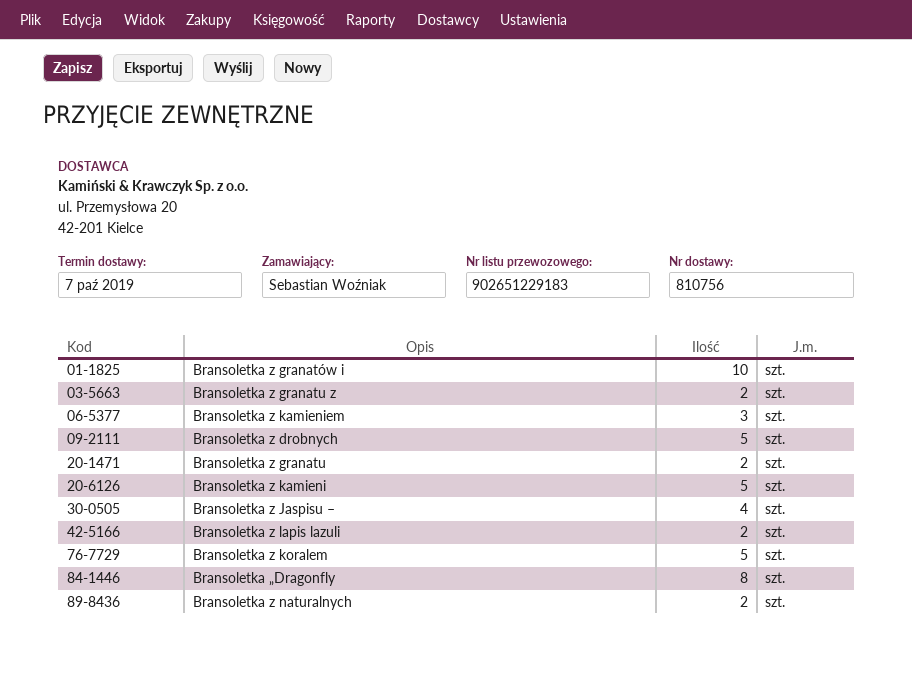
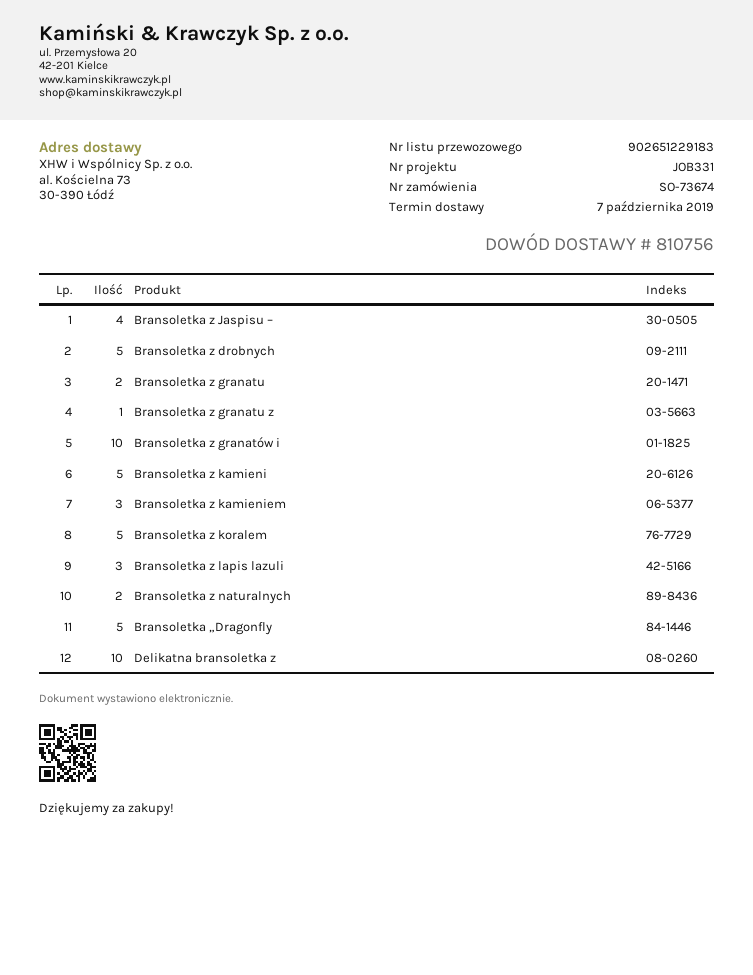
Bransoletka z granatu z: 2 -> 1
Bransoletka z lapis lazuli: 2 -> 3
Bransoletka „Dragonfly: 8 -> 5
Delikatna bransoletka z: none -> 10

